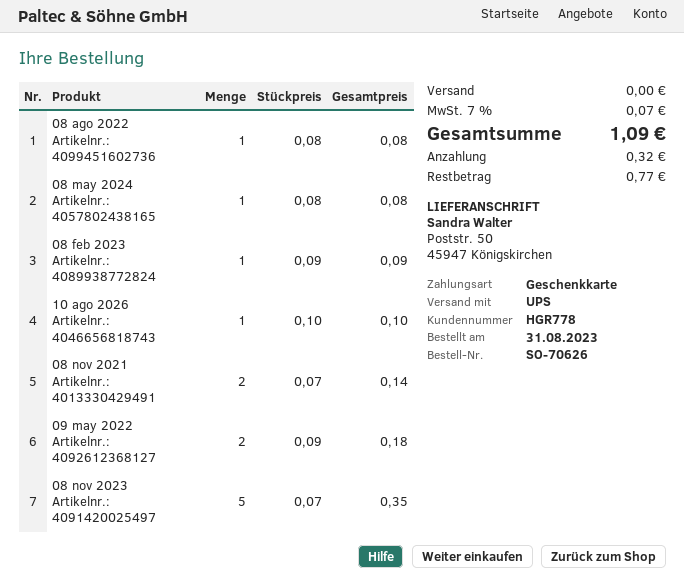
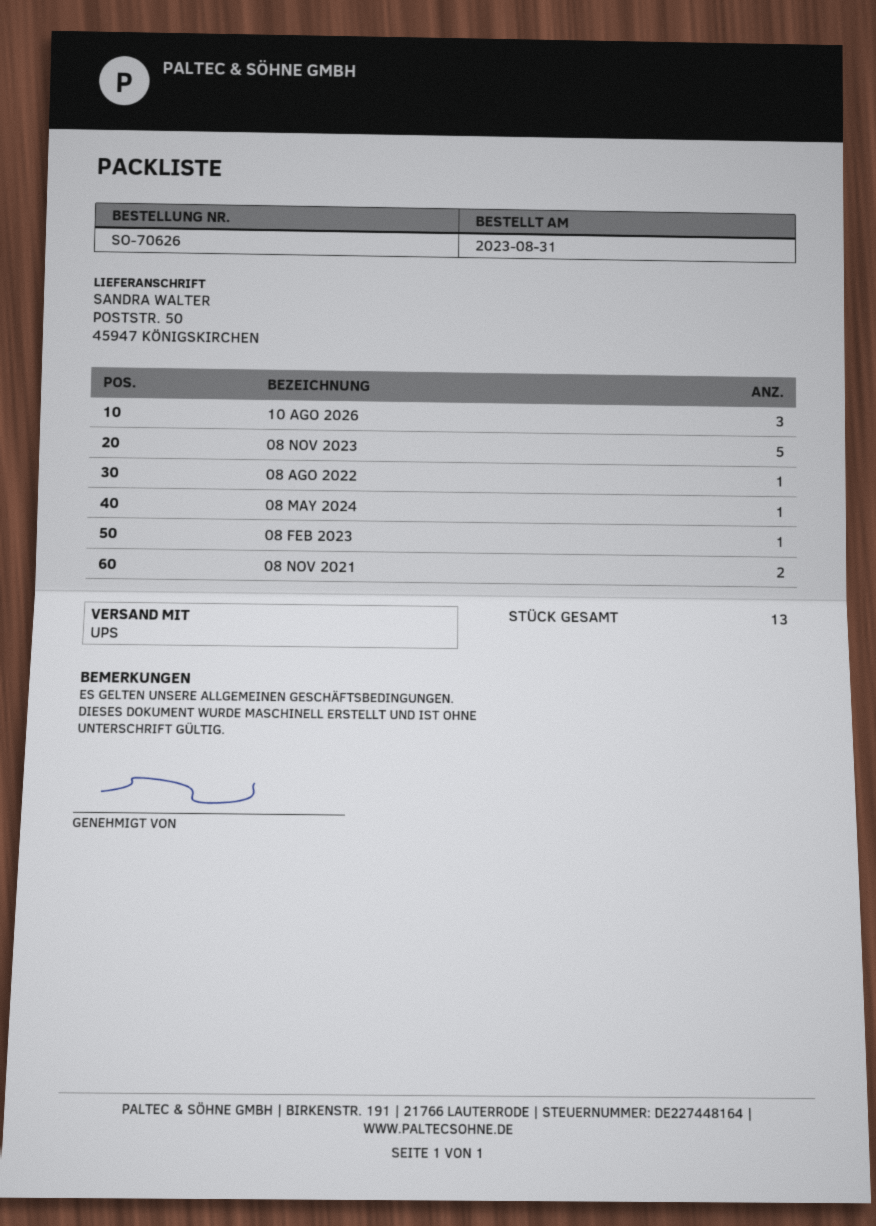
10 ago 2026: 1 -> 3
09 may 2022: 2 -> none

